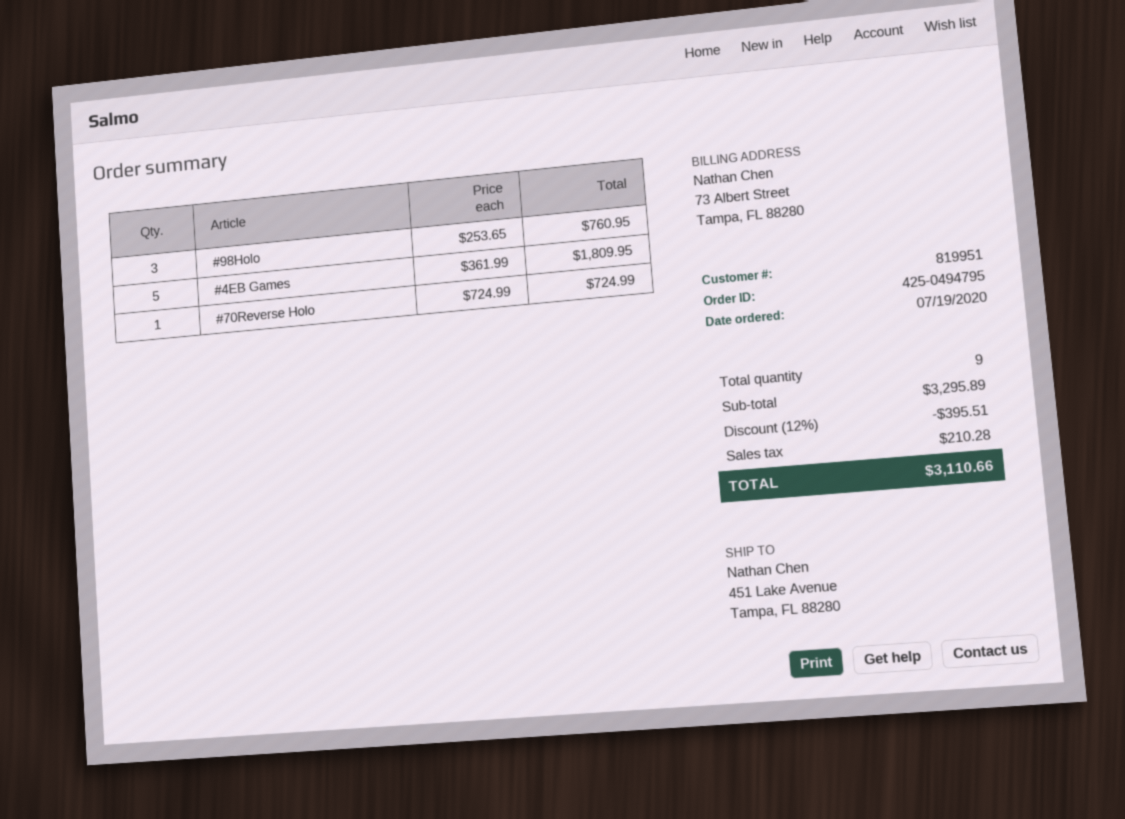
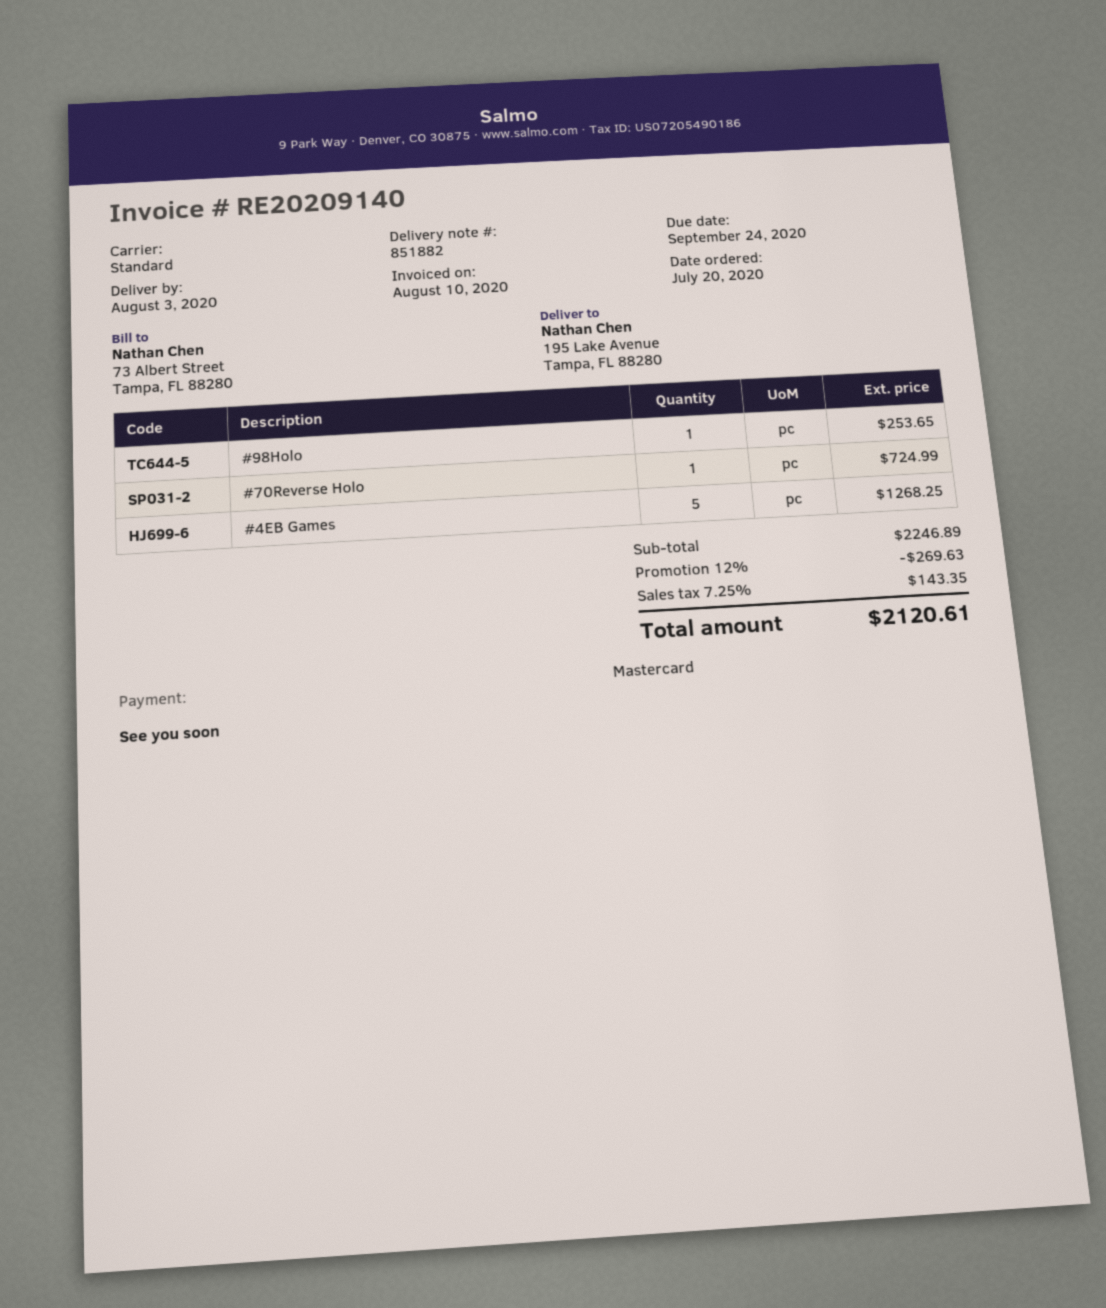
order date: 2020-07-19 -> 2020-07-20
ship to: 451 Lake Avenue, Tampa, FL 88280 -> 195 Lake Avenue, Tampa, FL 88280
#98Holo: 3 for 760.95 -> 1 for 253.65
#4EB Games: 5 for 1809.95 -> 5 for 1268.25
subtotal: 3295.89 -> 2246.89
discount: 12% = 395.51 -> 12% = 269.63
tax: 210.28 -> 143.35
total: 3110.66 -> 2120.61

